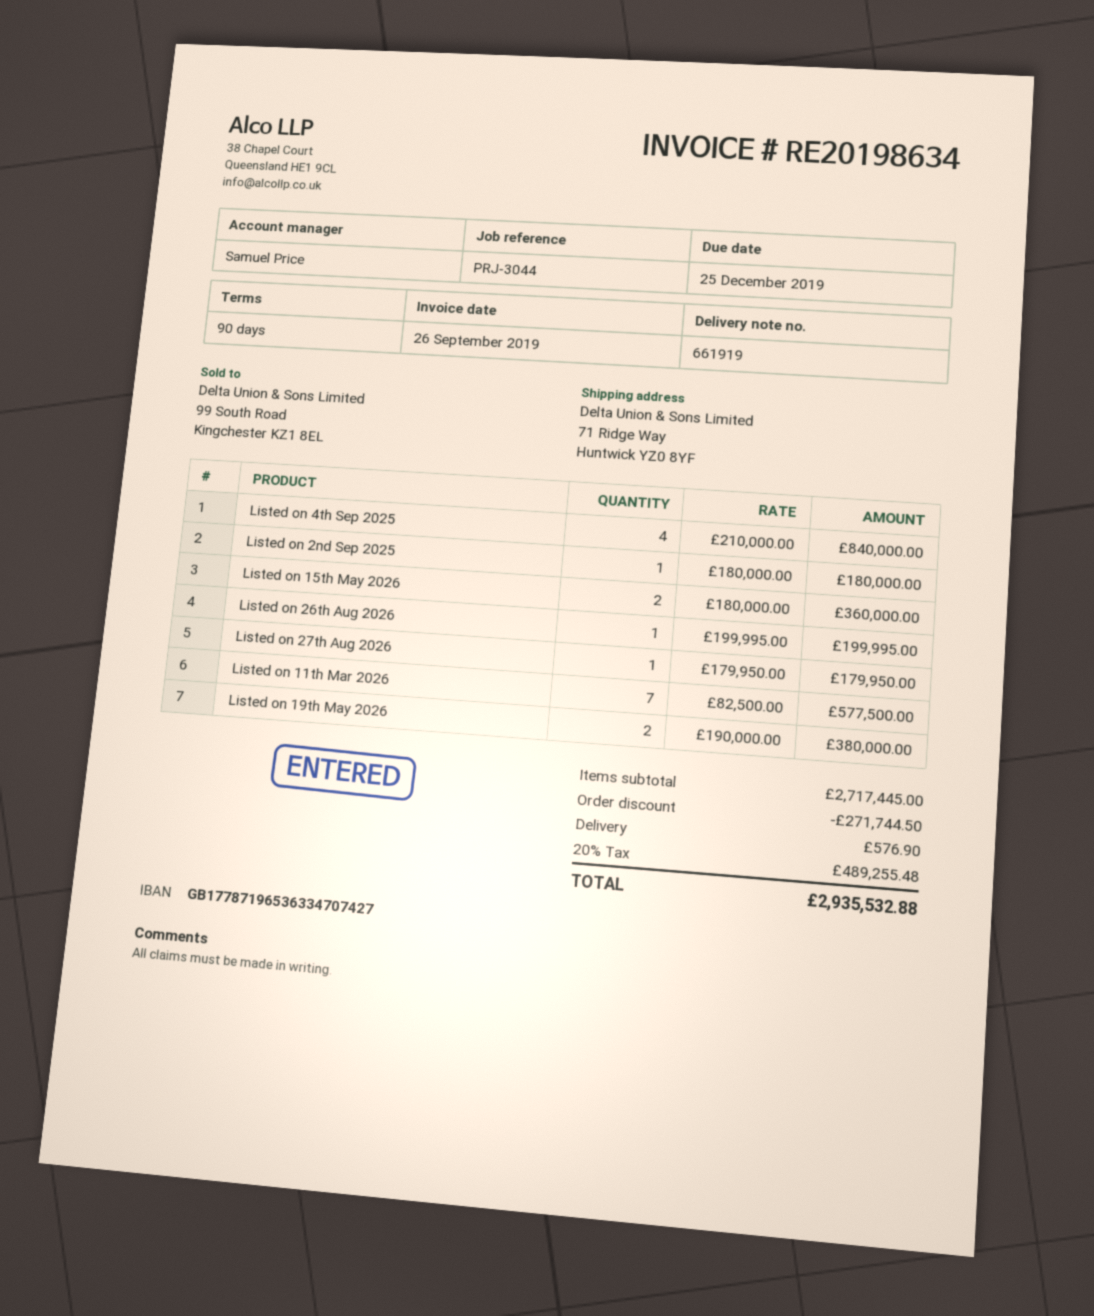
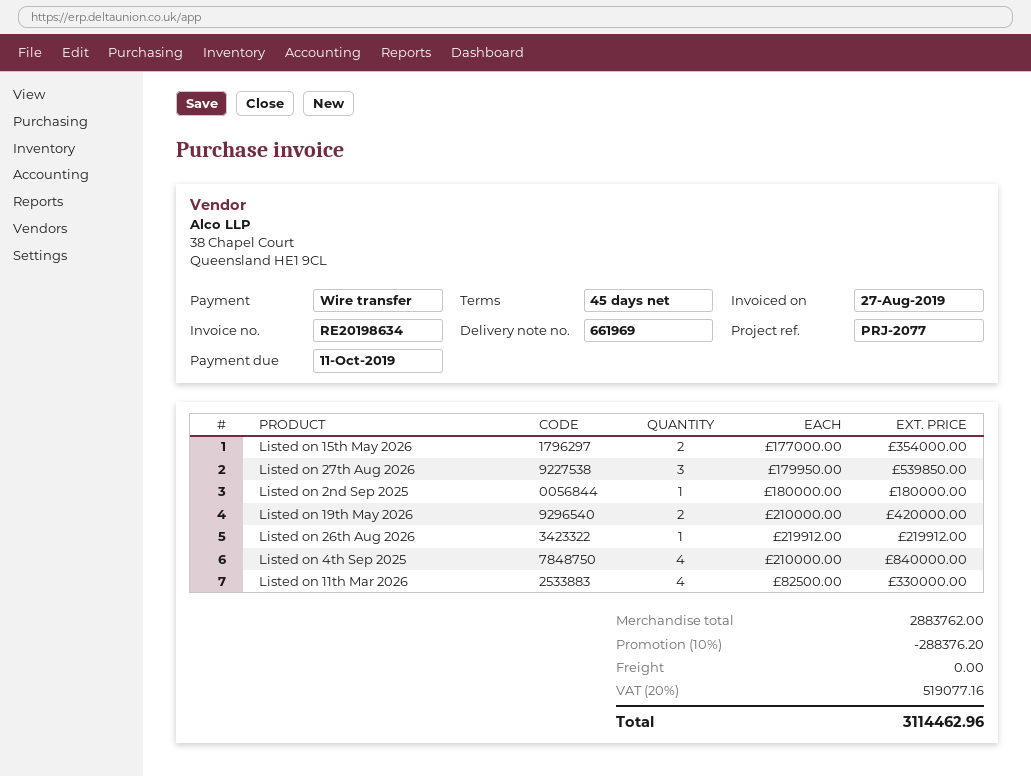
delivery note number: 661919 -> 661969
invoice date: 2019-09-26 -> 2019-08-27
payment terms: 90 days -> 45 days
due date: 2019-12-25 -> 2019-10-11
reference: PRJ-3044 -> PRJ-2077
Listed on 15th May 2026: 2 x 180000.00 = 360000.00 -> 2 x 177000.00 = 354000.00
Listed on 26th Aug 2026: 1 x 199995.00 = 199995.00 -> 1 x 219912.00 = 219912.00
Listed on 27th Aug 2026: 1 x 179950.00 = 179950.00 -> 3 x 179950.00 = 539850.00
Listed on 11th Mar 2026: 7 x 82500.00 = 577500.00 -> 4 x 82500.00 = 330000.00
Listed on 19th May 2026: 2 x 190000.00 = 380000.00 -> 2 x 210000.00 = 420000.00
subtotal: 2717445.00 -> 2883762.00
discount: 271744.50 -> 288376.20
shipping: 576.90 -> 0.00
tax: 20% = 489255.48 -> 20% = 519077.16
total: 2935532.88 -> 3114462.96

